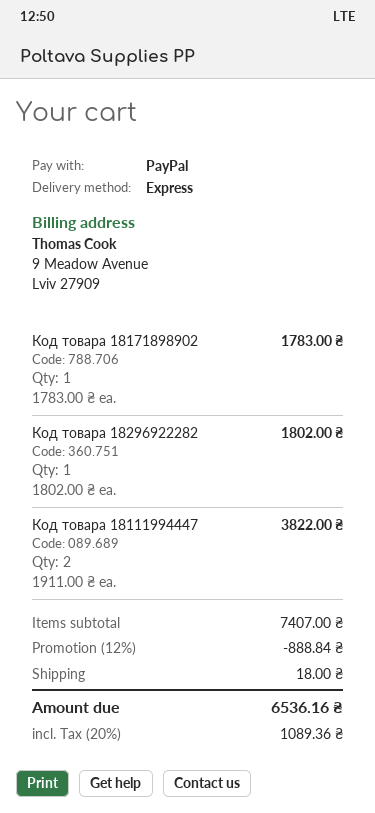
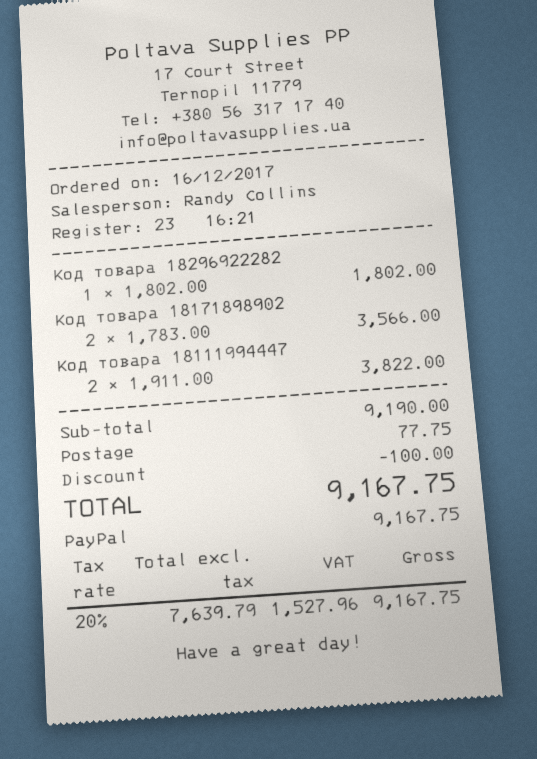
Код товара 18171898902: 1 x 1783.00 = 1783.00 -> 2 x 1783.00 = 3566.00
subtotal: 7407.00 -> 9190.00
discount: 888.84 -> 100.00
shipping: 18.00 -> 77.75
tax: 20% = 1089.36 -> 20% = 1527.96
total: 6536.16 -> 9167.75

